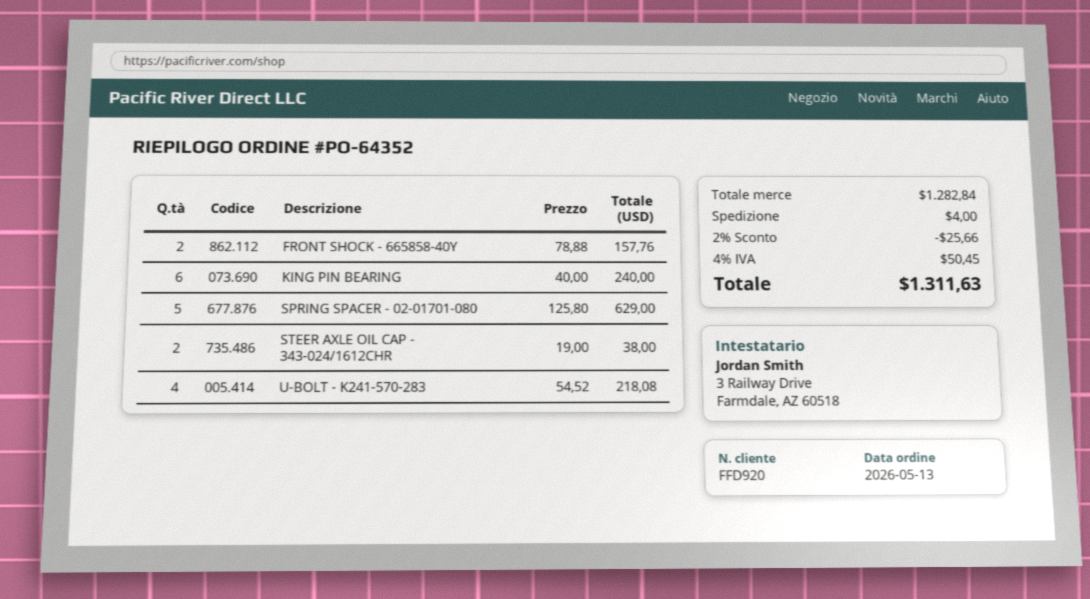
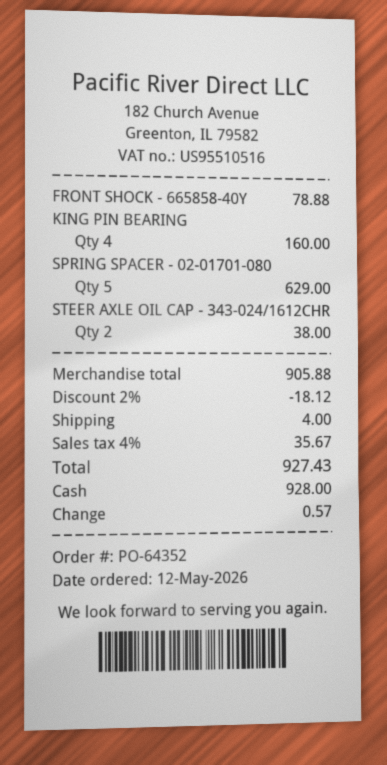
order date: 2026-05-13 -> 2026-05-12
FRONT SHOCK - 665858-40Y: 2 for 157.76 -> 1 for 78.88
KING PIN BEARING: 6 for 240.00 -> 4 for 160.00
U-BOLT - K241-570-283: 4 for 218.08 -> none
subtotal: 1282.84 -> 905.88
discount: 2% = 25.66 -> 2% = 18.12
tax: 4% = 50.45 -> 4% = 35.67
total: 1311.63 -> 927.43

